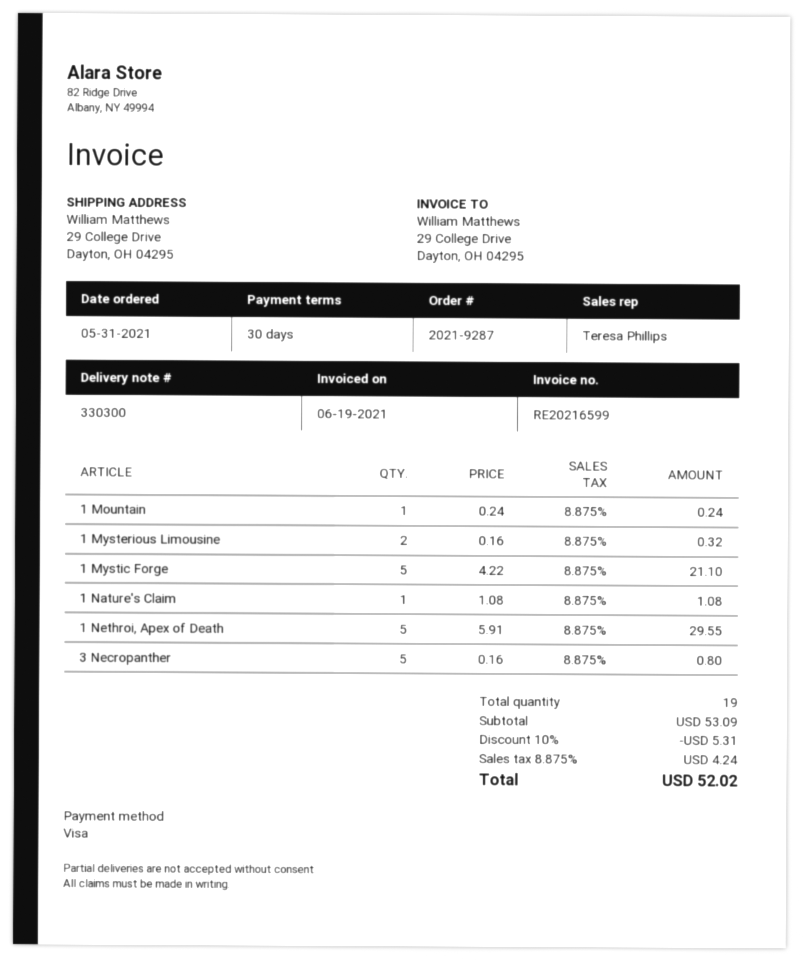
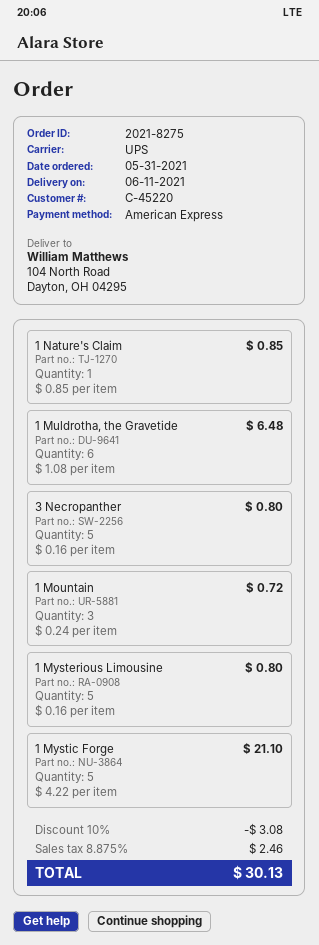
order number: 2021-9287 -> 2021-8275
payment method: Visa -> American Express
ship to: 29 College Drive, Dayton, OH 04295 -> 104 North Road, Dayton, OH 04295
1 Mountain: 1 x 0.24 = 0.24 -> 3 x 0.24 = 0.72
1 Mysterious Limousine: 2 x 0.16 = 0.32 -> 5 x 0.16 = 0.80
1 Nature's Claim: 1 x 1.08 = 1.08 -> 1 x 0.85 = 0.85
1 Nethroi, Apex of Death: 5 x 5.91 = 29.55 -> none
1 Muldrotha, the Gravetide: none -> 6 x 1.08 = 6.48
discount: 10% = 5.31 -> 10% = 3.08
tax: 8.875% = 4.24 -> 8.875% = 2.46
total: 52.02 -> 30.13

